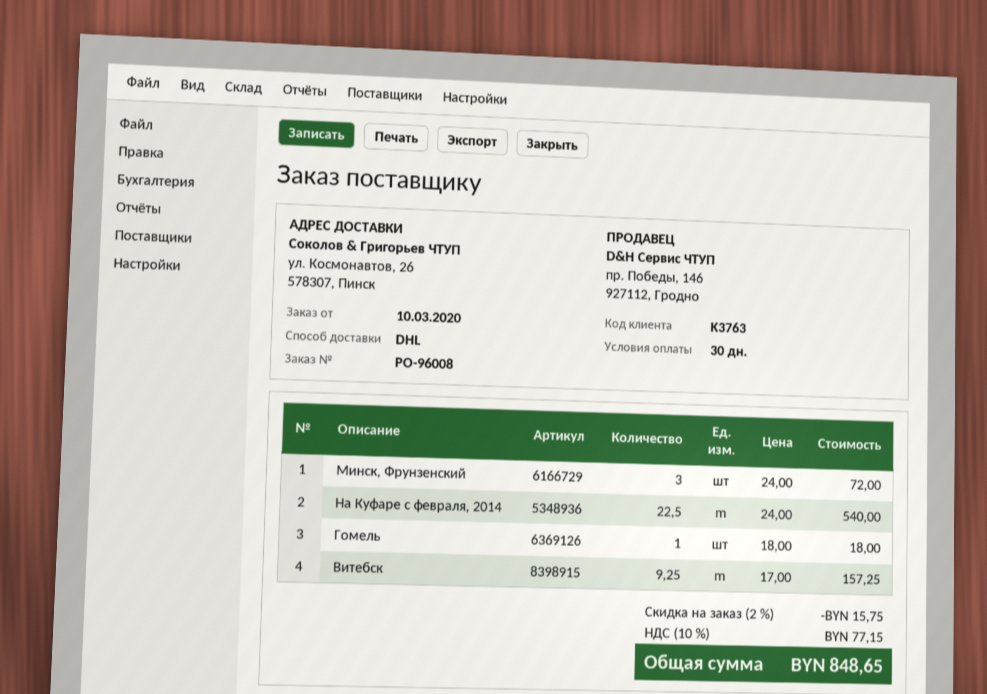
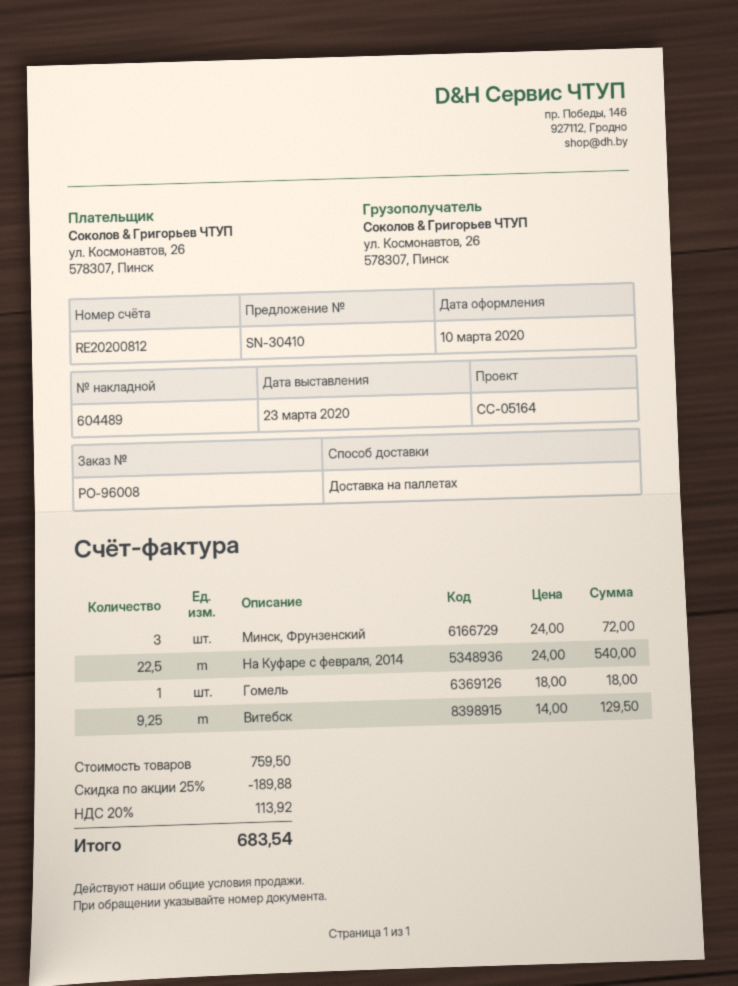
shipping method: DHL -> pallet freight
Витебск: 9.25 x 17.00 = 157.25 -> 9.25 x 14.00 = 129.50
discount: 2% = 15.75 -> 25% = 189.88
tax: 10% = 77.15 -> 20% = 113.92
total: 848.65 -> 683.54

